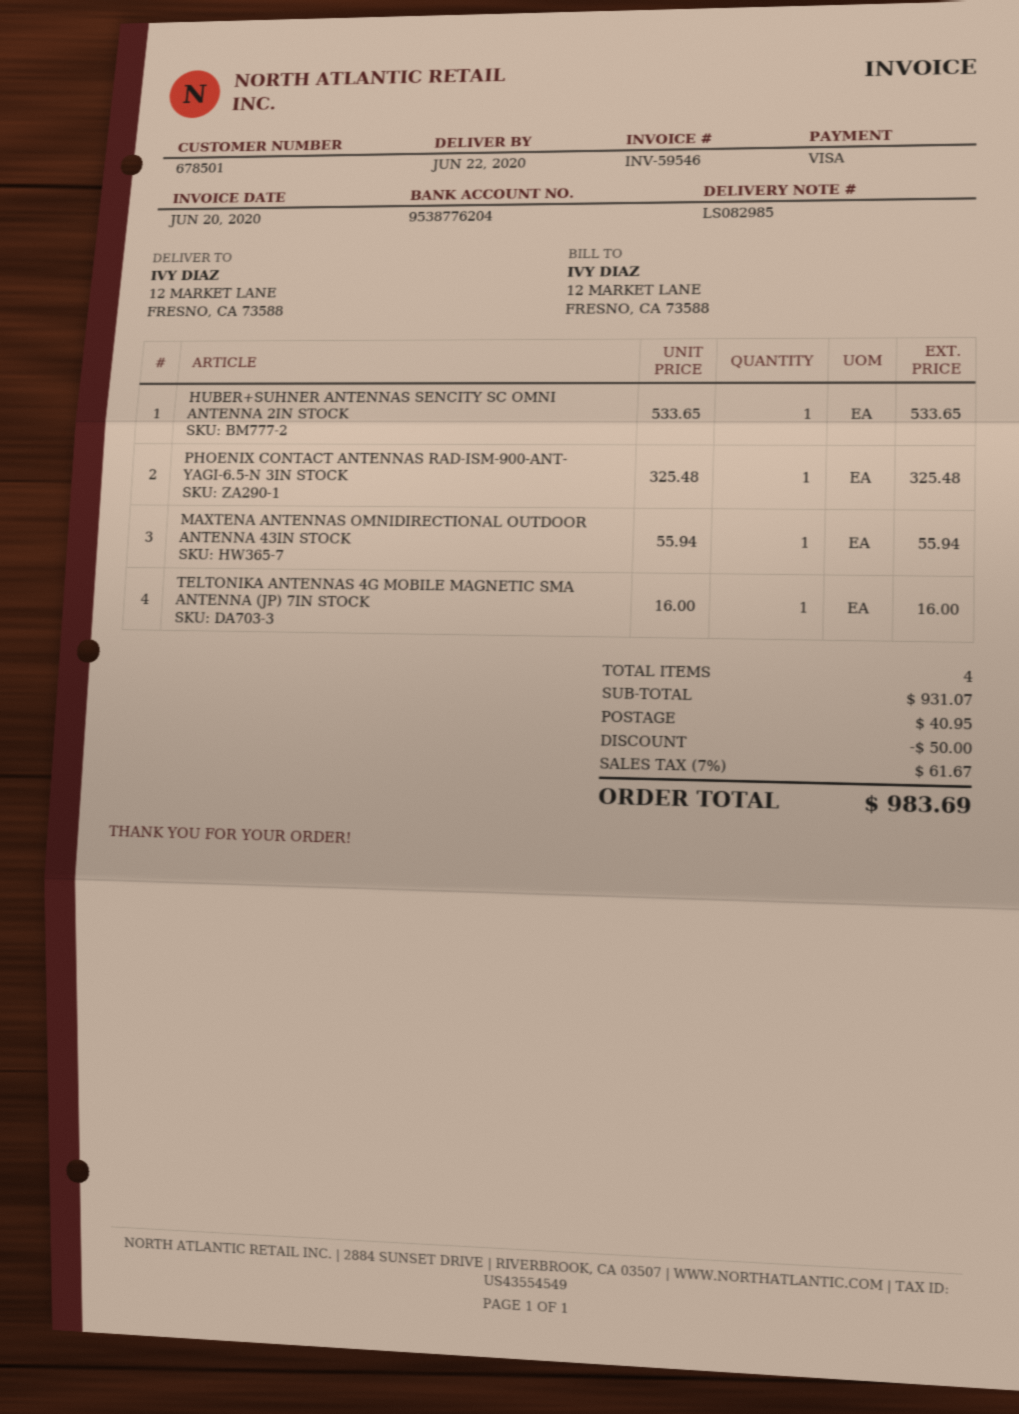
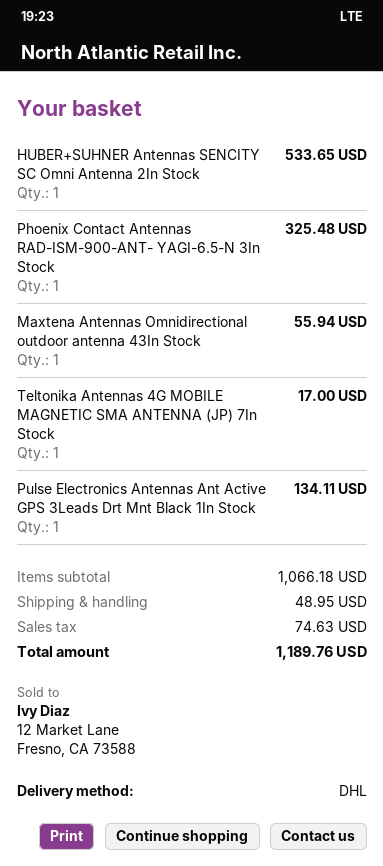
TELTONIKA ANTENNAS 4G MOBILE MAGNETIC SMA ANTENNA (JP) 7IN STOCK: 1 for 16.00 -> 1 for 17.00
Pulse Electronics Antennas Ant Active GPS 3Leads Drt Mnt Black 1In Stock: none -> 1 for 134.11
subtotal: 931.07 -> 1066.18
discount: 50.00 -> none
shipping: 40.95 -> 48.95
tax: 61.67 -> 74.63
total: 983.69 -> 1189.76

